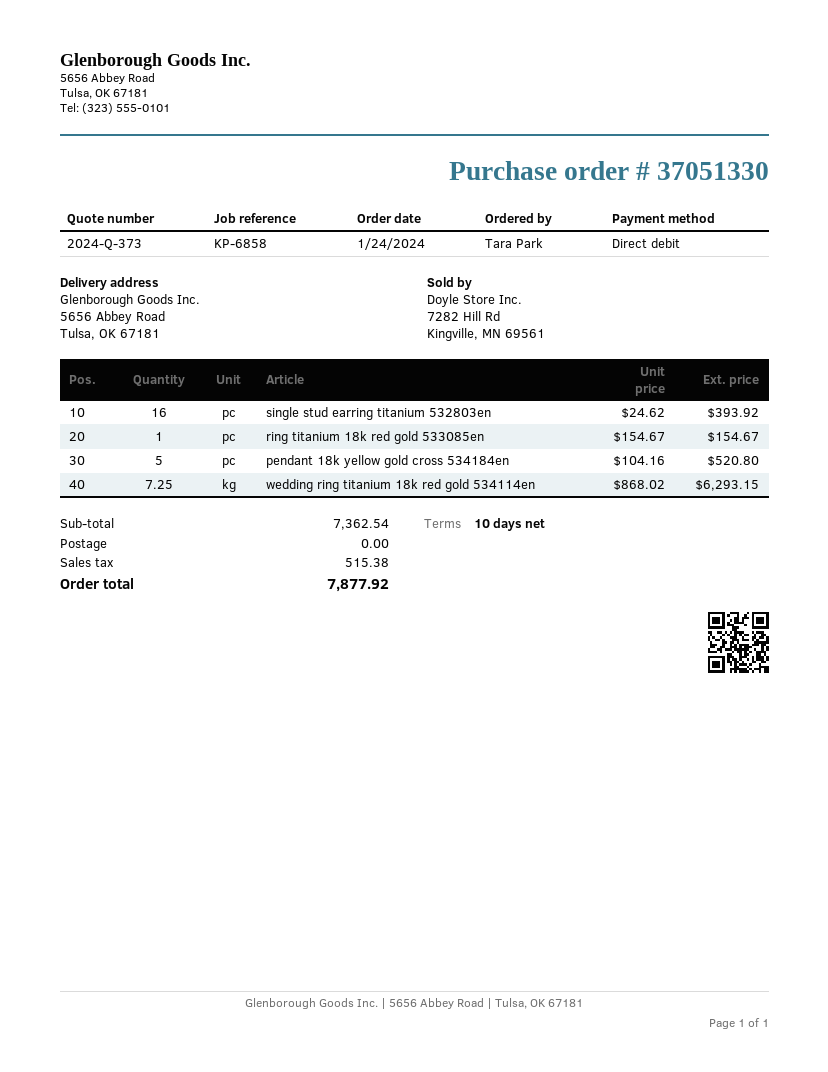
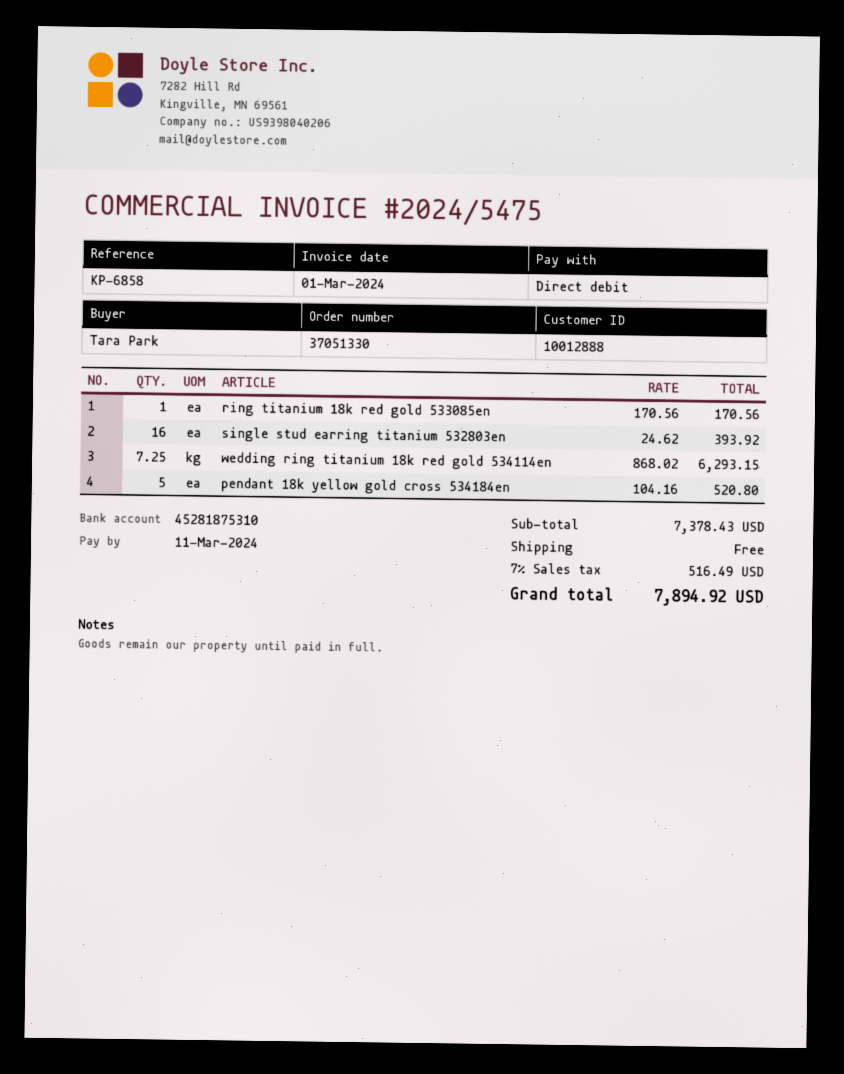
ring titanium 18k red gold 533085en: 1 x 154.67 = 154.67 -> 1 x 170.56 = 170.56
subtotal: 7362.54 -> 7378.43
tax: 515.38 -> 516.49
total: 7877.92 -> 7894.92

